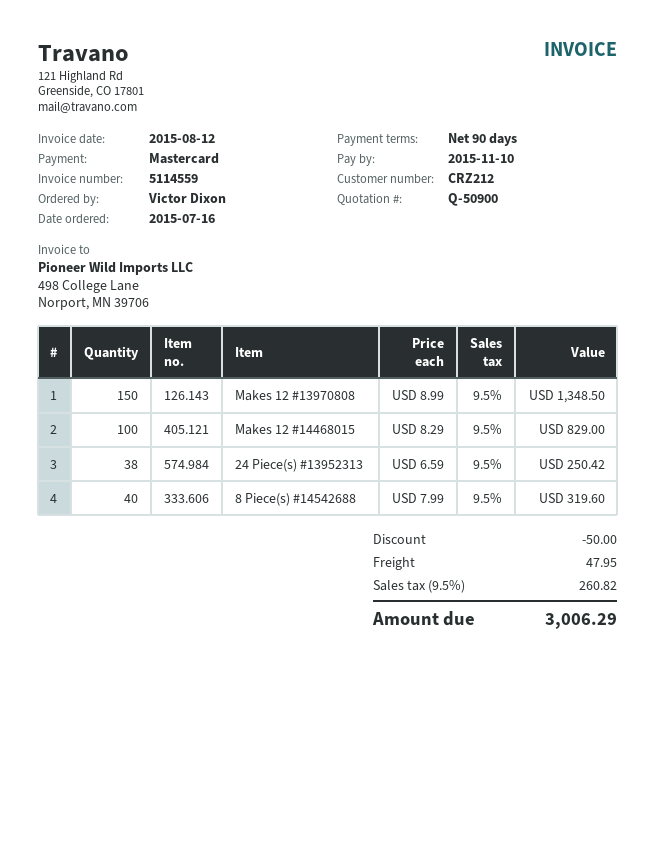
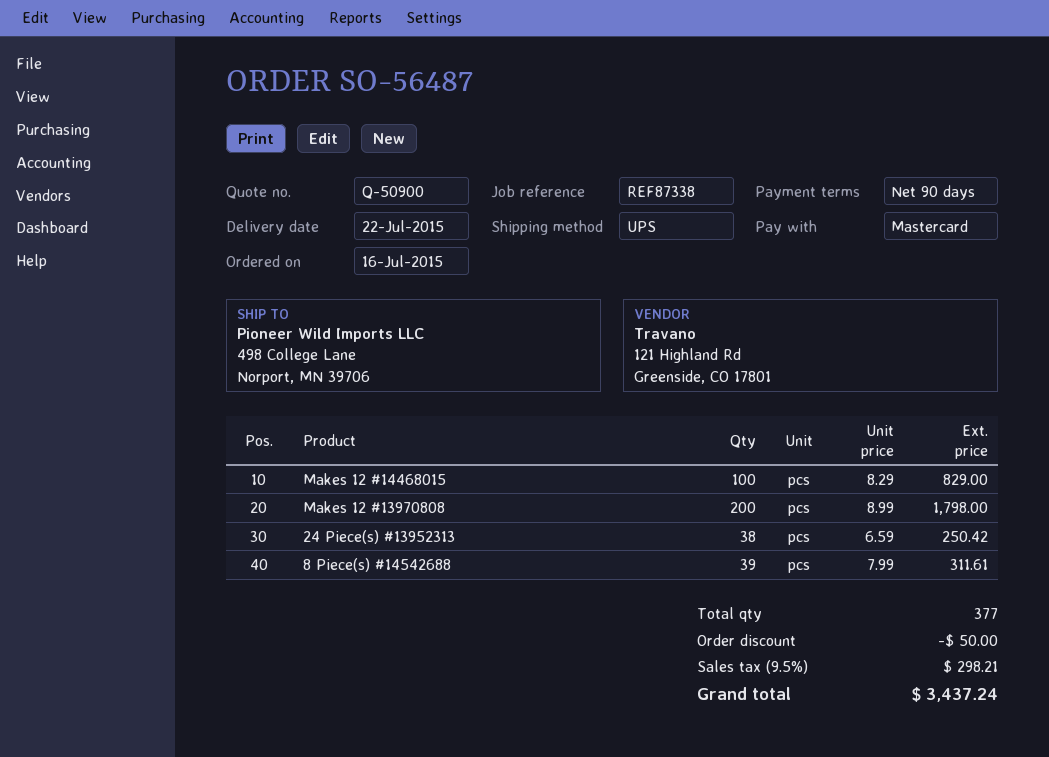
Makes 12 #13970808: 150 x 8.99 = 1348.50 -> 200 x 8.99 = 1798.00
8 Piece(s) #14542688: 40 x 7.99 = 319.60 -> 39 x 7.99 = 311.61
shipping: 47.95 -> none
tax: 9.5% = 260.82 -> 9.5% = 298.21
total: 3006.29 -> 3437.24

